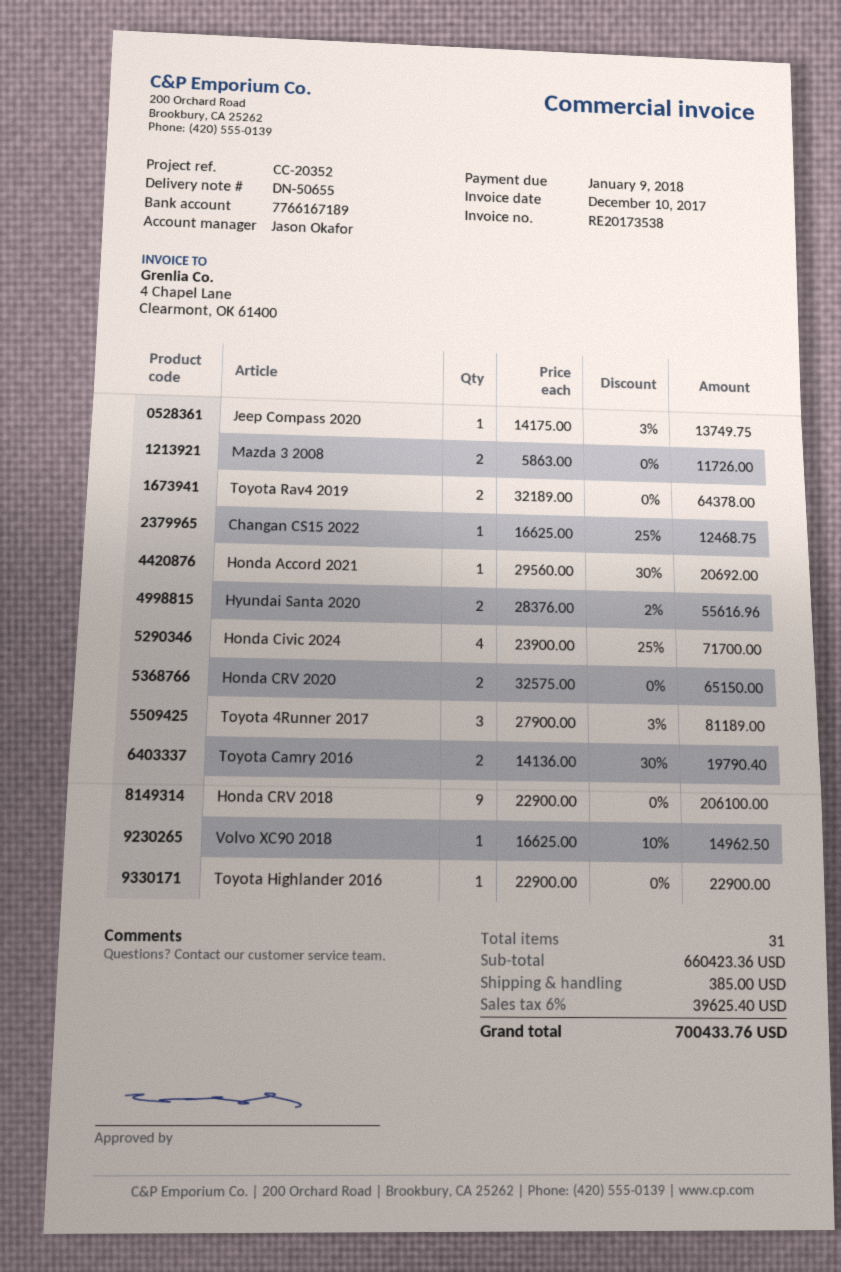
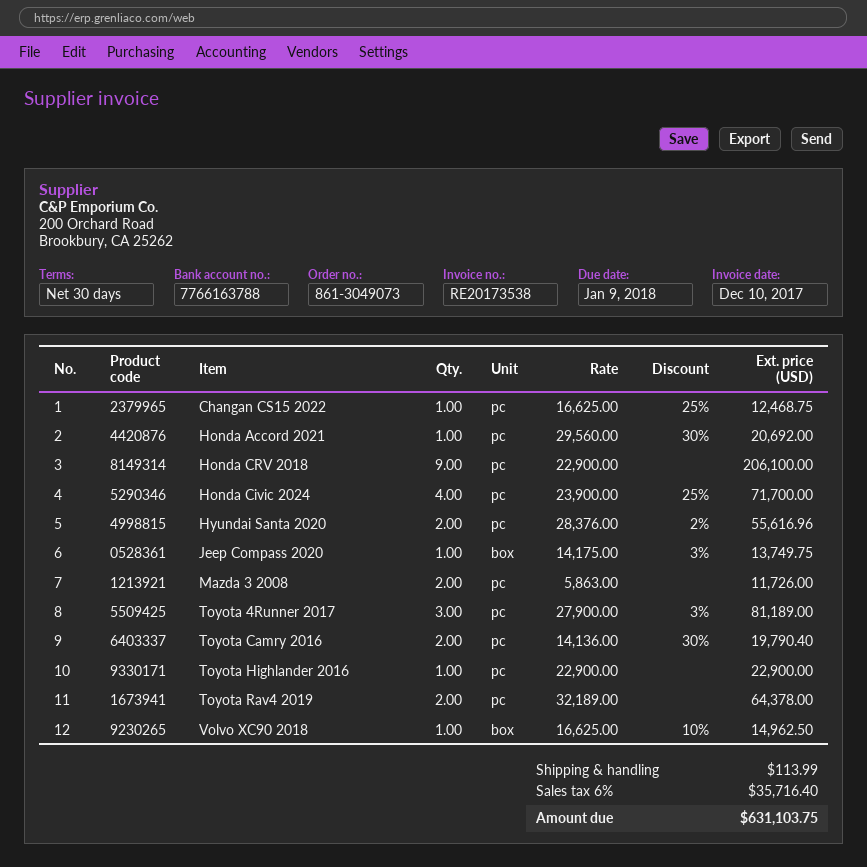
bank account: 7766167189 -> 7766163788
Honda CRV 2020: 2 x 32575.00 = 65150.00 -> none
shipping: 385.00 -> 113.99
tax: 6% = 39625.40 -> 6% = 35716.40
total: 700433.76 -> 631103.75

